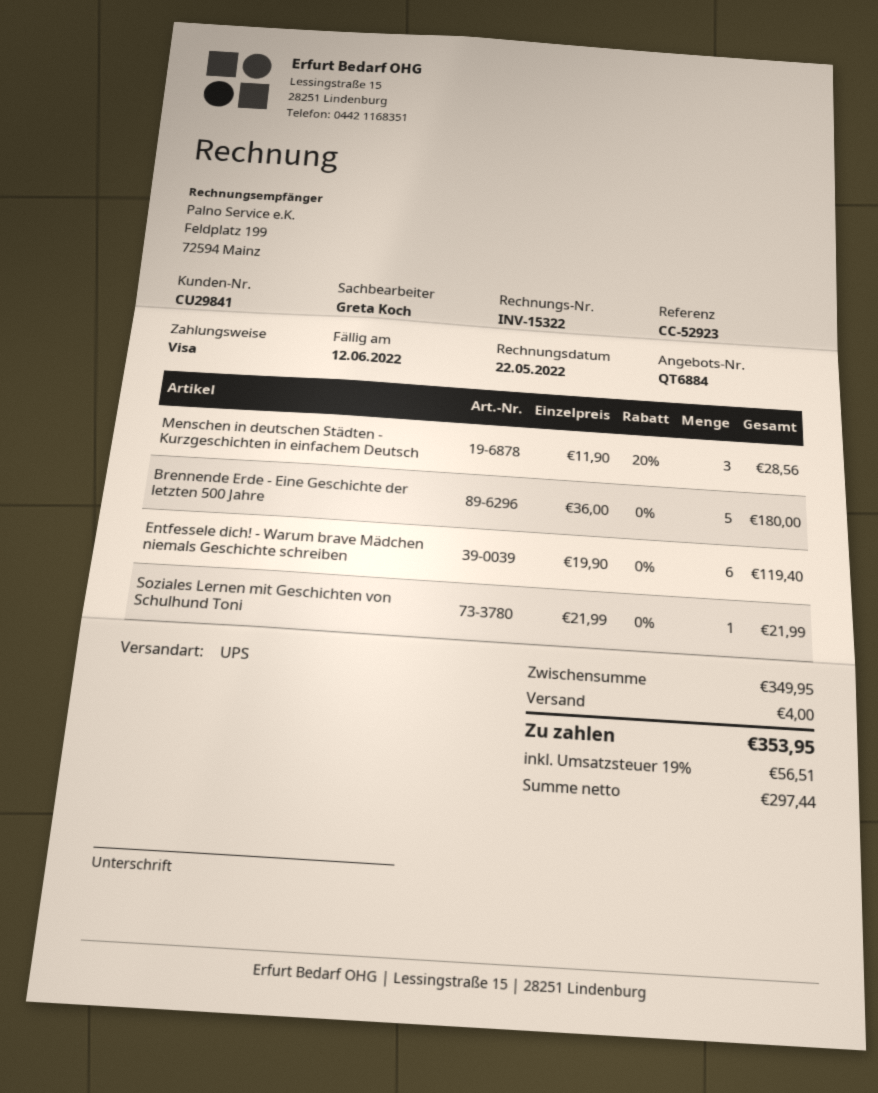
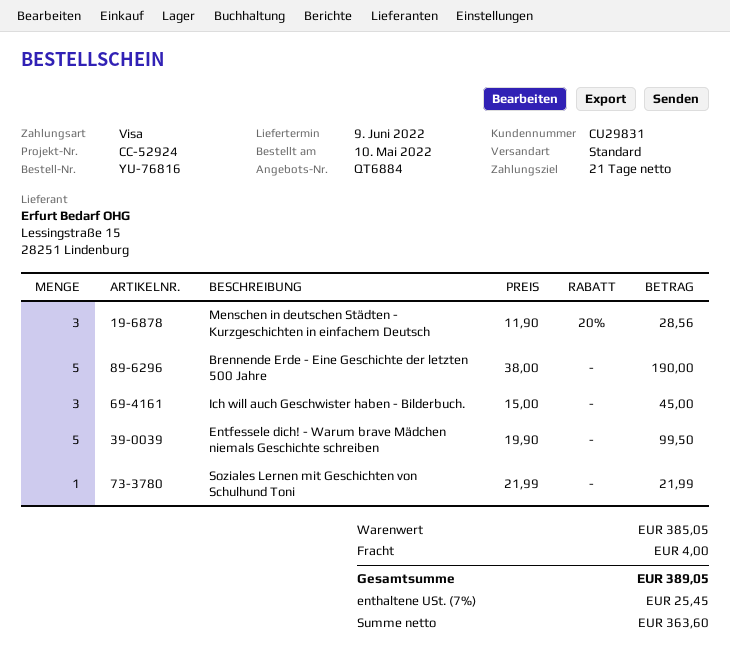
customer number: CU29841 -> CU29831
reference: CC-52923 -> CC-52924
shipping method: UPS -> standard
Brennende Erde - Eine Geschichte der letzten 500 Jahre: 5 x 36.00 = 180.00 -> 5 x 38.00 = 190.00
Entfessele dich! - Warum brave Mädchen niemals Geschichte schreiben: 6 x 19.90 = 119.40 -> 5 x 19.90 = 99.50
Ich will auch Geschwister haben - Bilderbuch.: none -> 3 x 15.00 = 45.00
subtotal: 349.95 -> 385.05
net: 297.44 -> 363.60
tax: 19% = 56.51 -> 7% = 25.45
total: 353.95 -> 389.05

